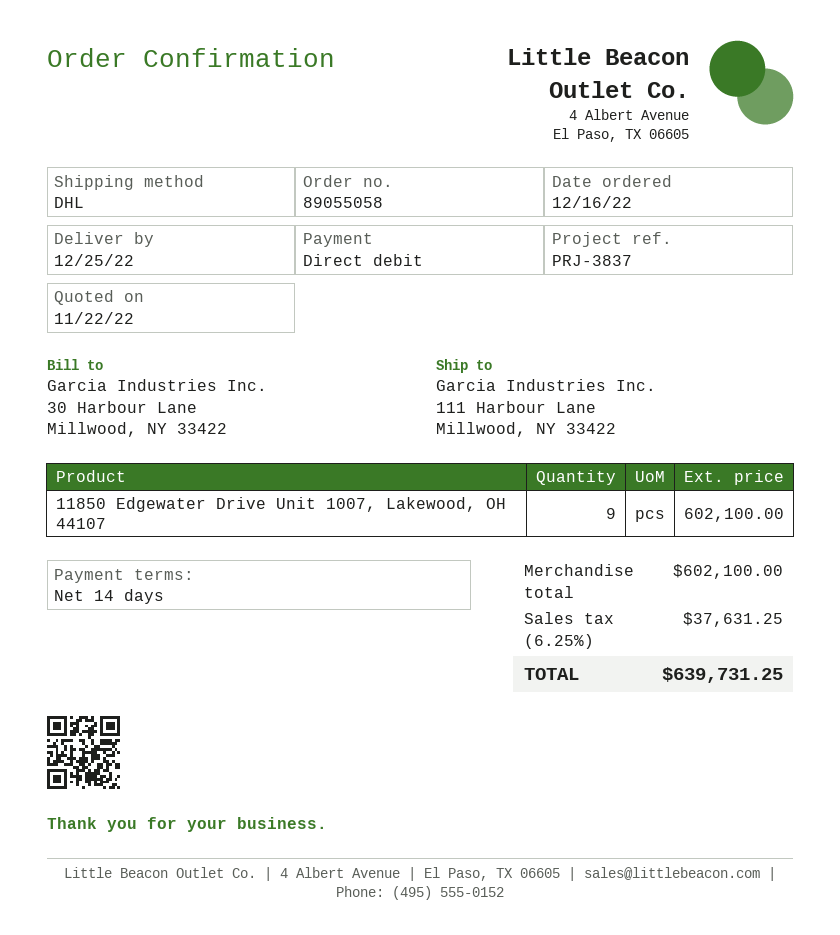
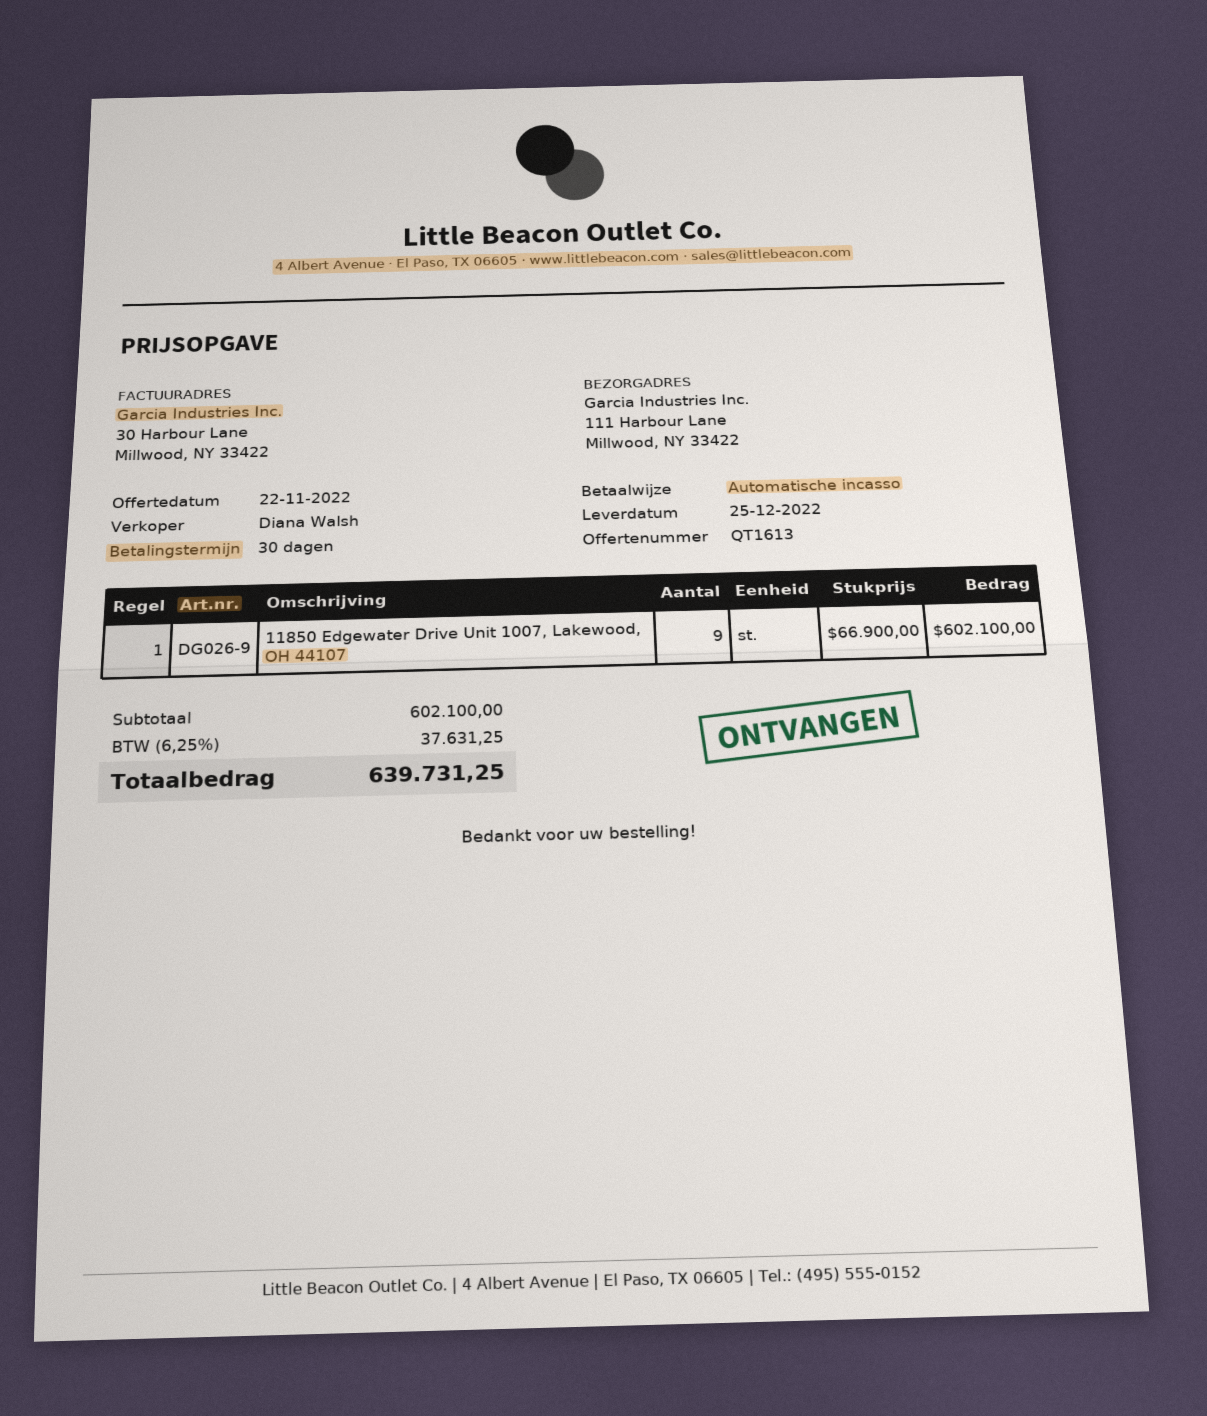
payment terms: 14 days -> 30 days

